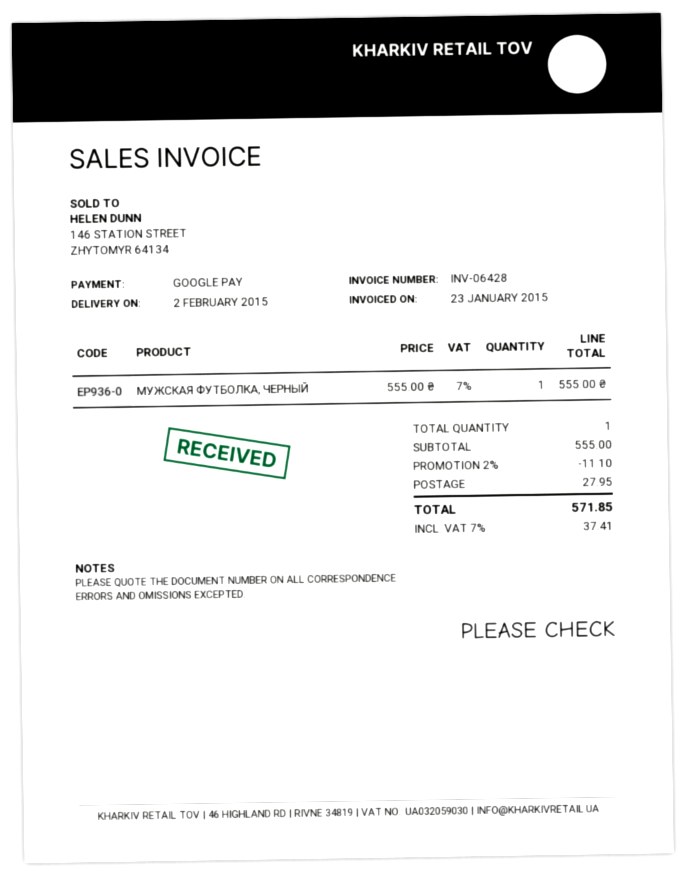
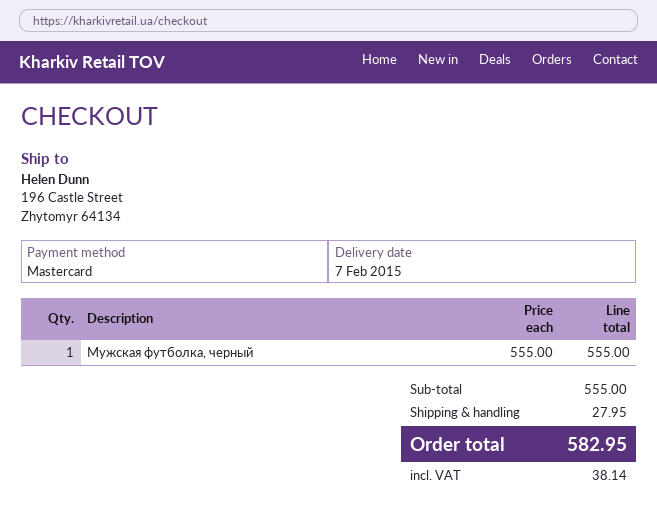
delivery date: 2015-02-02 -> 2015-02-07
payment method: Google Pay -> Mastercard
discount: 2% = 11.10 -> none
tax: 37.41 -> 38.14
total: 571.85 -> 582.95

